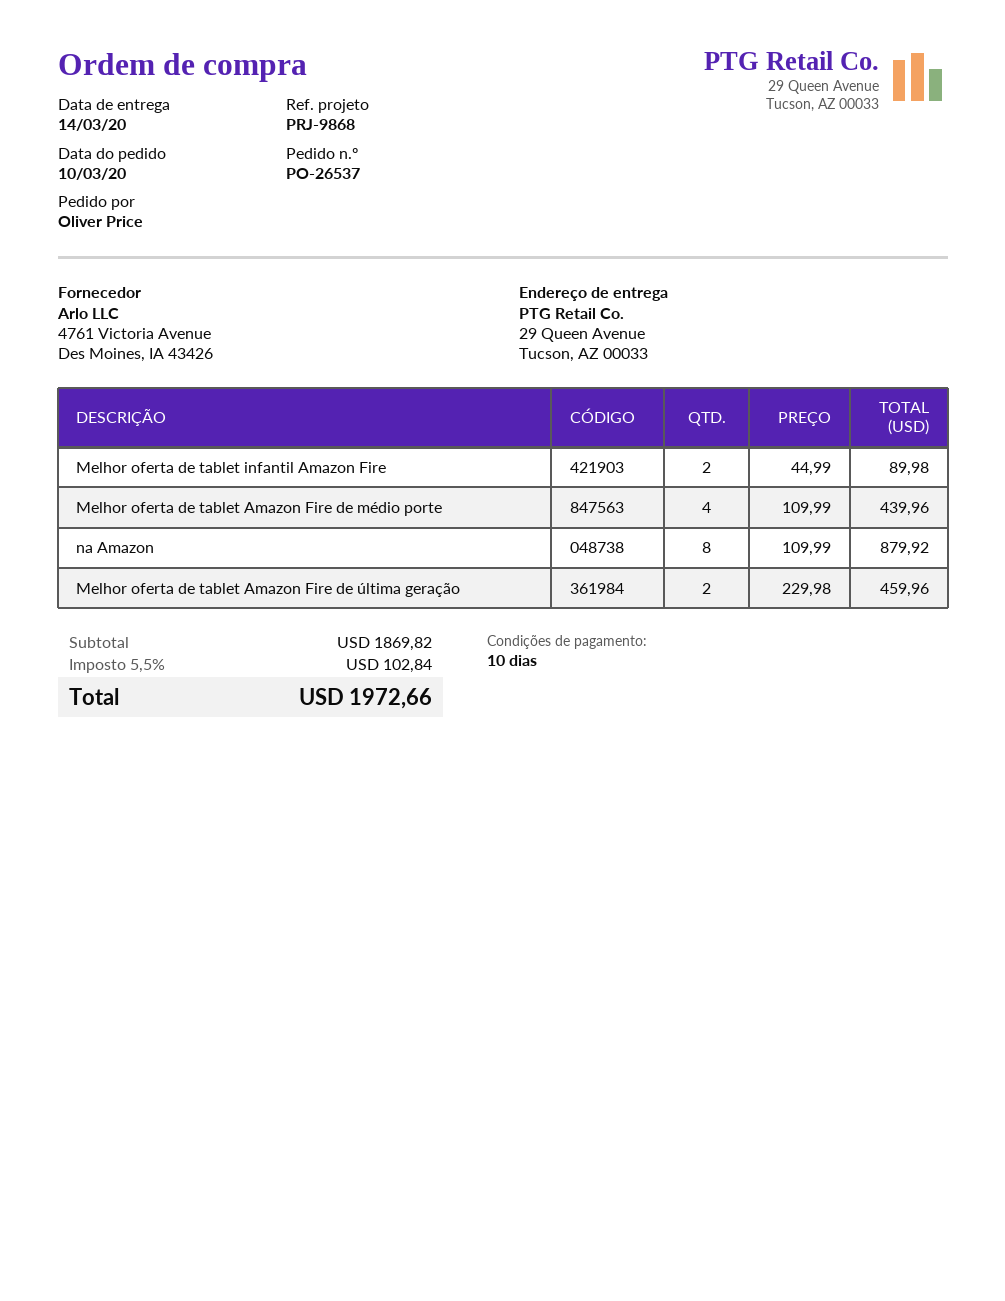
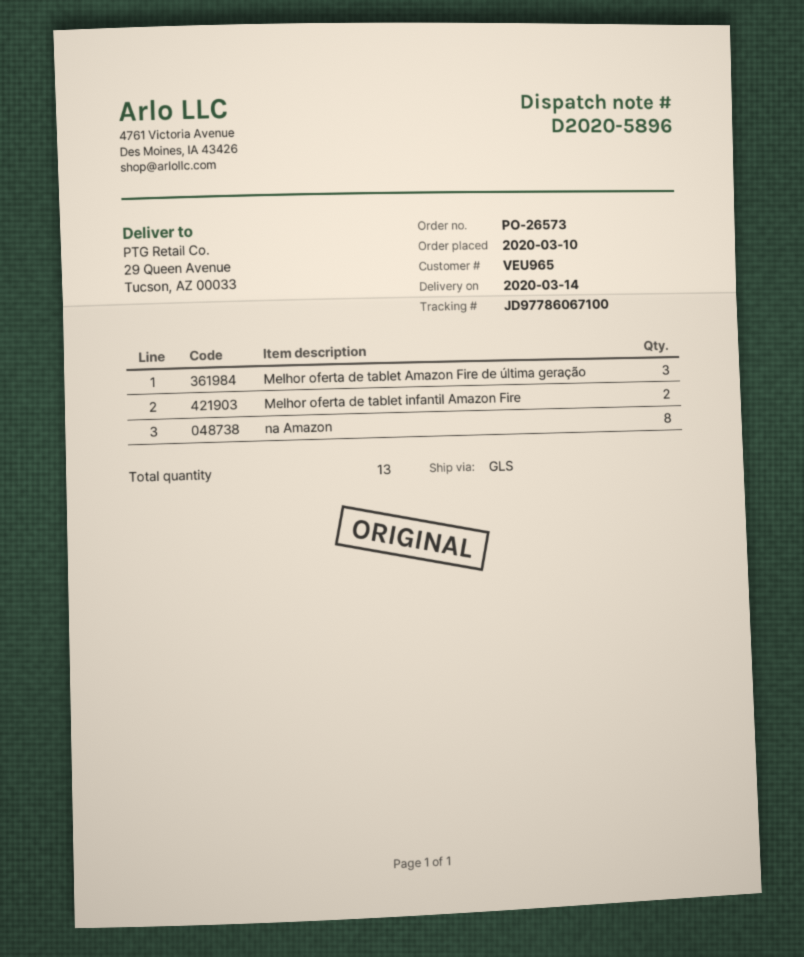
order number: PO-26537 -> PO-26573
Melhor oferta de tablet Amazon Fire de médio porte: 4 -> none
Melhor oferta de tablet Amazon Fire de última geração: 2 -> 3

